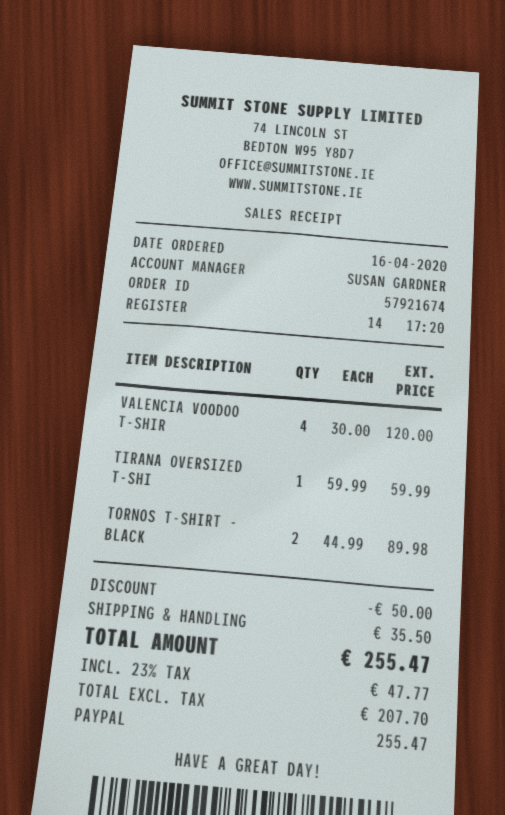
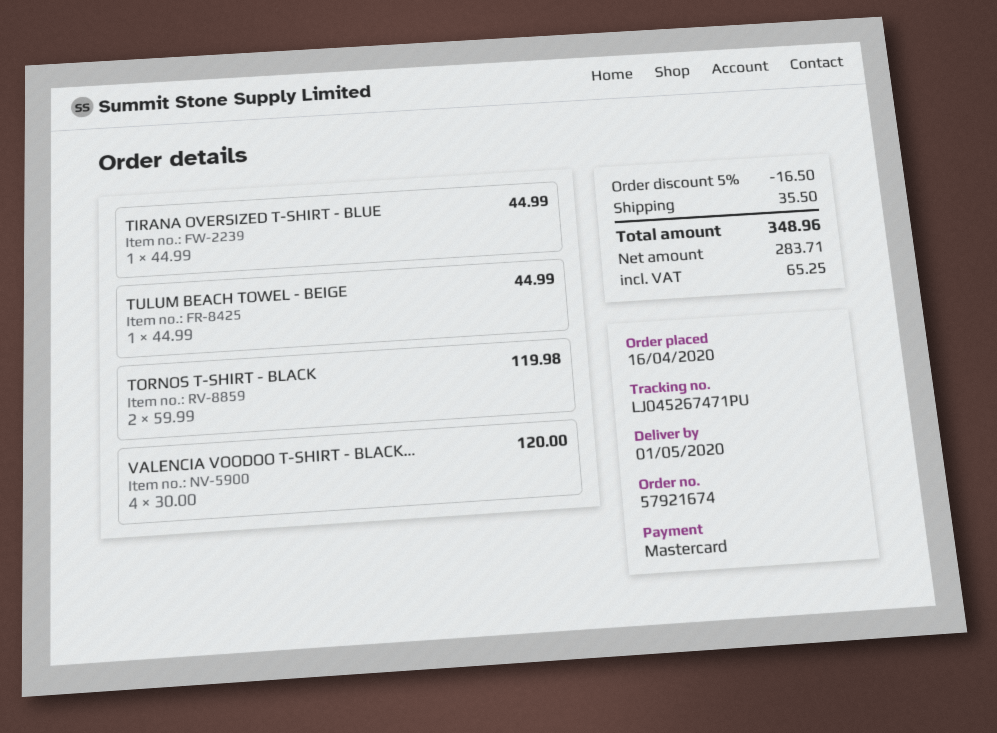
payment method: PayPal -> Mastercard
TIRANA OVERSIZED T-SHI: 1 x 59.99 = 59.99 -> 1 x 44.99 = 44.99
TORNOS T-SHIRT - BLACK: 2 x 44.99 = 89.98 -> 2 x 59.99 = 119.98
TULUM BEACH TOWEL - BEIGE: none -> 1 x 44.99 = 44.99
discount: 50.00 -> 16.50
net: 207.70 -> 283.71
tax: 47.77 -> 65.25
total: 255.47 -> 348.96

